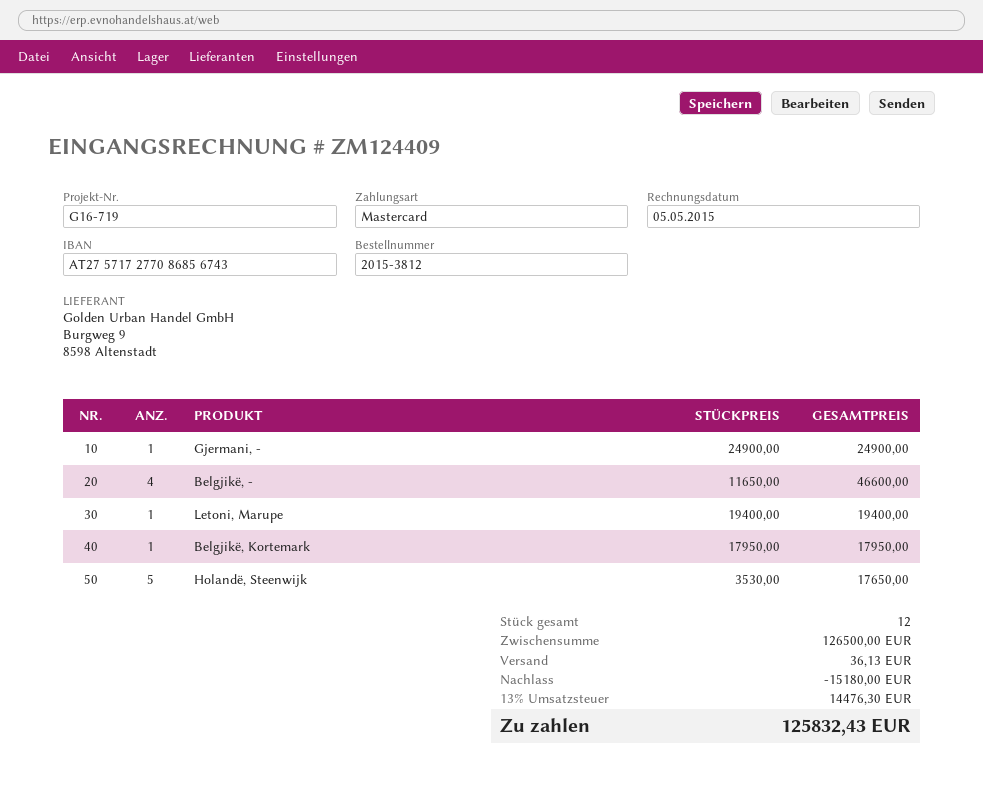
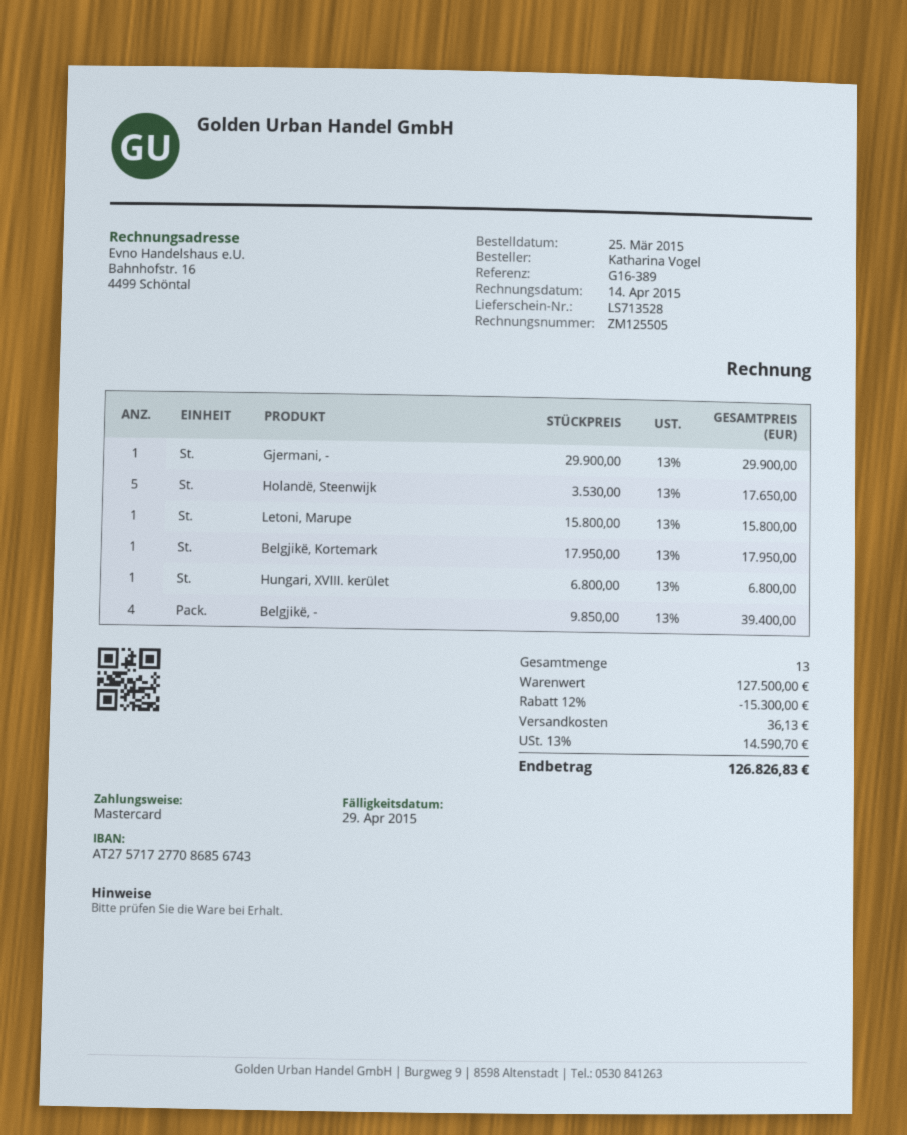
invoice number: ZM124409 -> ZM125505
invoice date: 2015-05-05 -> 2015-04-14
reference: G16-719 -> G16-389
Gjermani, -: 1 x 24900.00 = 24900.00 -> 1 x 29900.00 = 29900.00
Belgjikë, -: 4 x 11650.00 = 46600.00 -> 4 x 9850.00 = 39400.00
Letoni, Marupe: 1 x 19400.00 = 19400.00 -> 1 x 15800.00 = 15800.00
Hungari, XVIII. kerület: none -> 1 x 6800.00 = 6800.00
total quantity: 12 -> 13
subtotal: 126500.00 -> 127500.00
discount: 15180.00 -> 15300.00
tax: 13% = 14476.30 -> 13% = 14590.70
total: 125832.43 -> 126826.83

